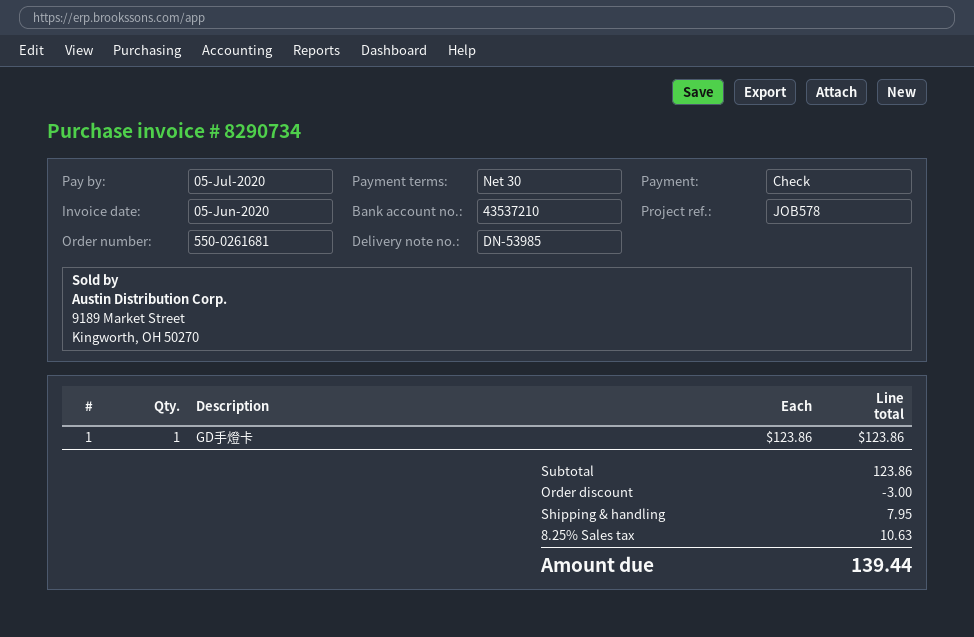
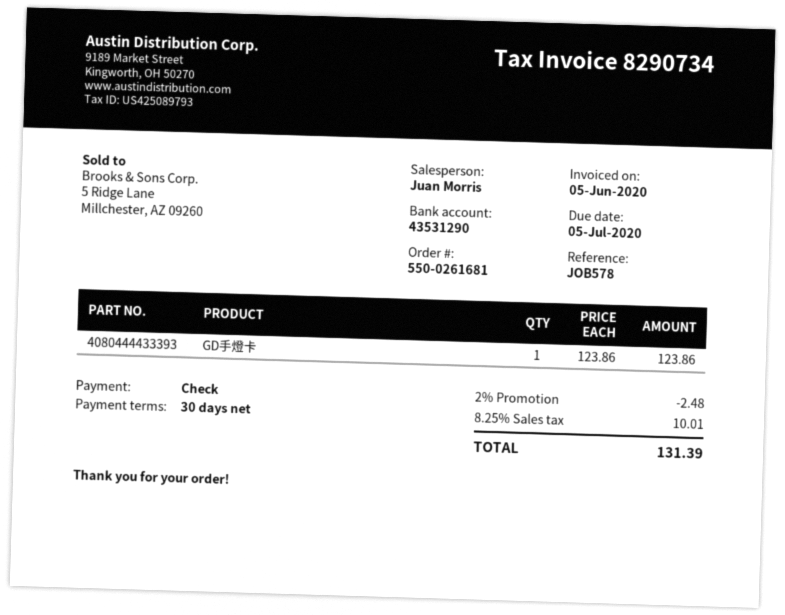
bank account: 43537210 -> 43531290
discount: 3.00 -> 2.48
shipping: 7.95 -> none
tax: 8.25% = 10.63 -> 8.25% = 10.01
total: 139.44 -> 131.39

